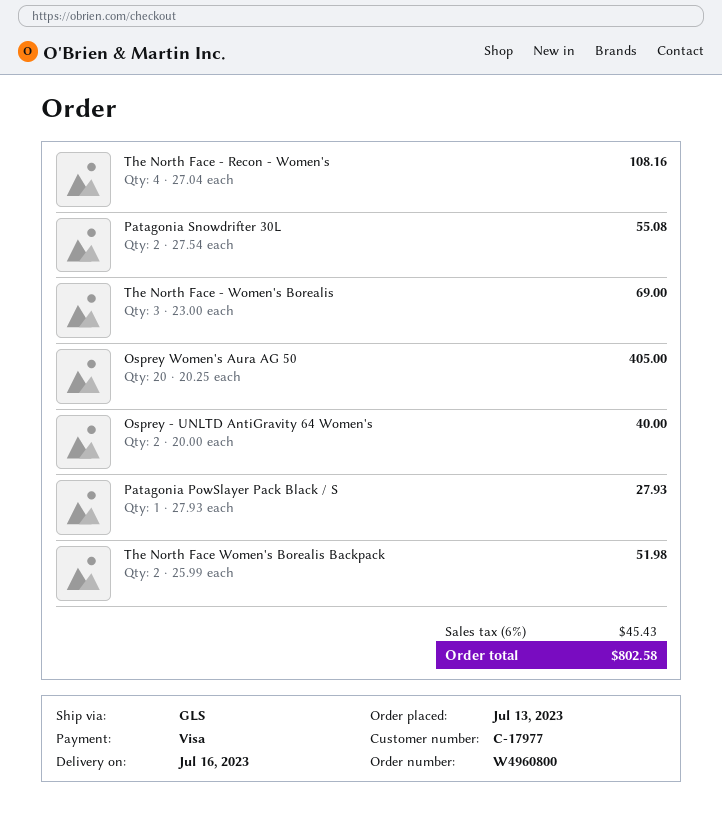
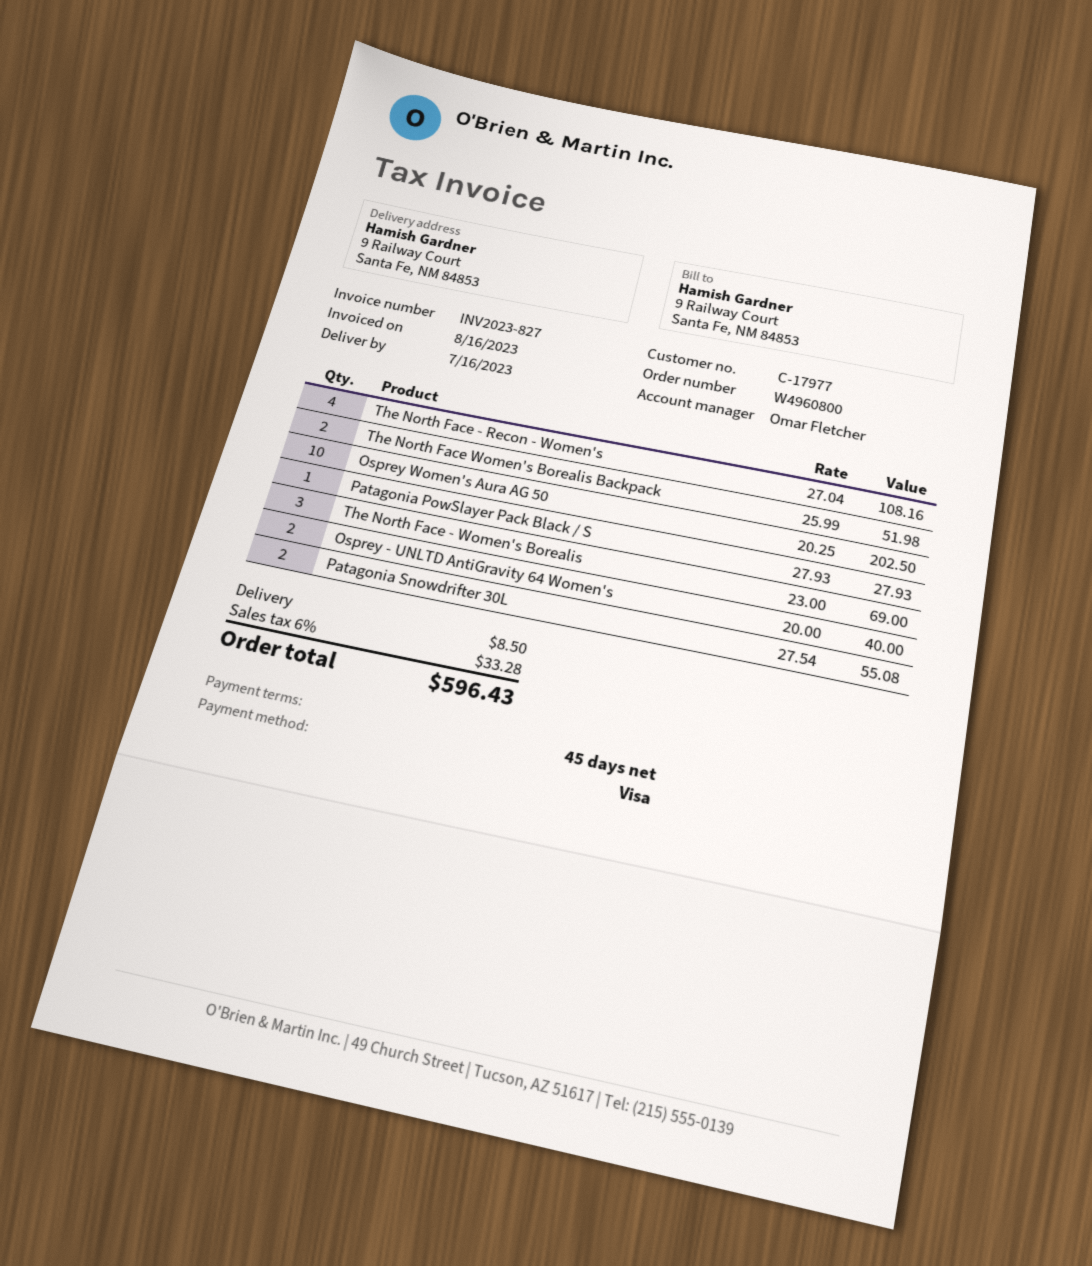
Osprey Women's Aura AG 50: 20 x 20.25 = 405.00 -> 10 x 20.25 = 202.50
shipping: none -> 8.50
tax: 6% = 45.43 -> 6% = 33.28
total: 802.58 -> 596.43

